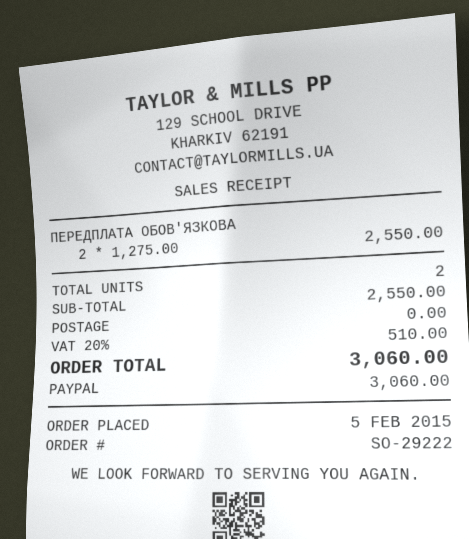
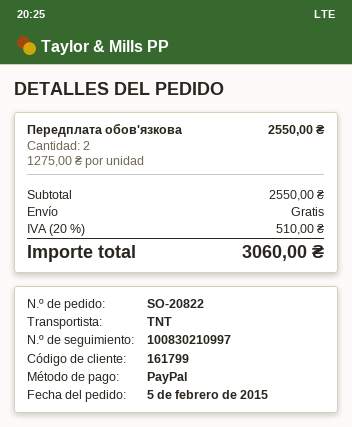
order number: SO-29222 -> SO-20822

